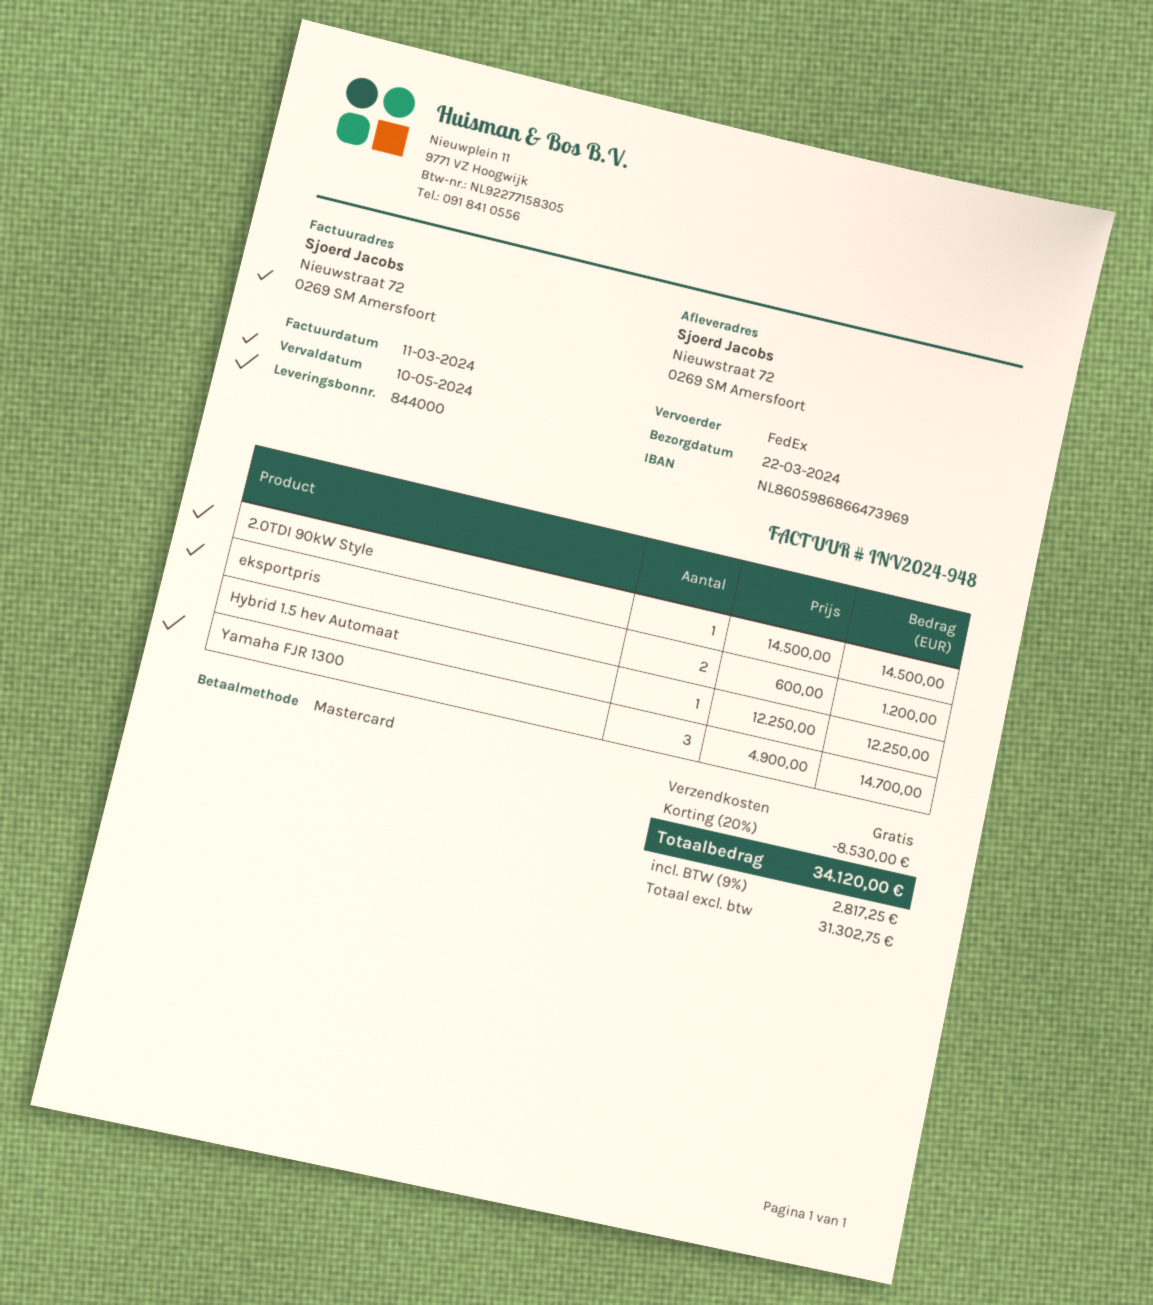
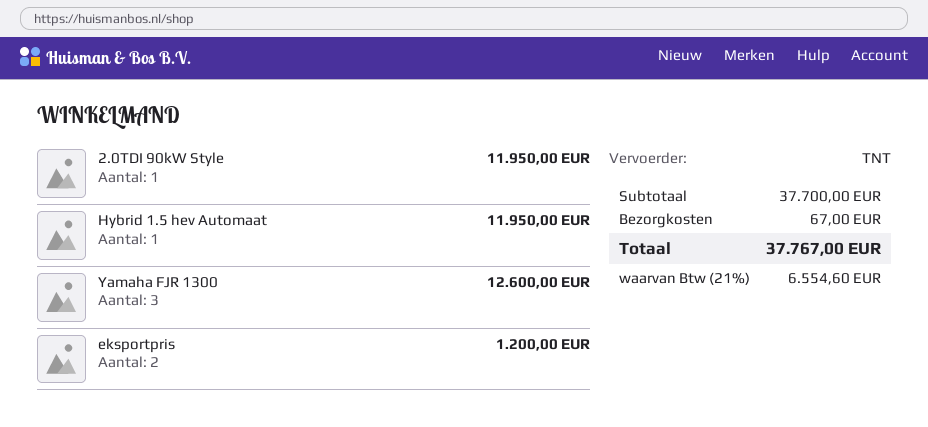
shipping method: FedEx -> TNT
2.0TDI 90kW Style: 1 for 14500.00 -> 1 for 11950.00
Hybrid 1.5 hev Automaat: 1 for 12250.00 -> 1 for 11950.00
Yamaha FJR 1300: 3 for 14700.00 -> 3 for 12600.00
discount: 20% = 8530.00 -> none
shipping: 0.00 -> 67.00
tax: 9% = 2817.25 -> 21% = 6554.60
total: 34120.00 -> 37767.00

